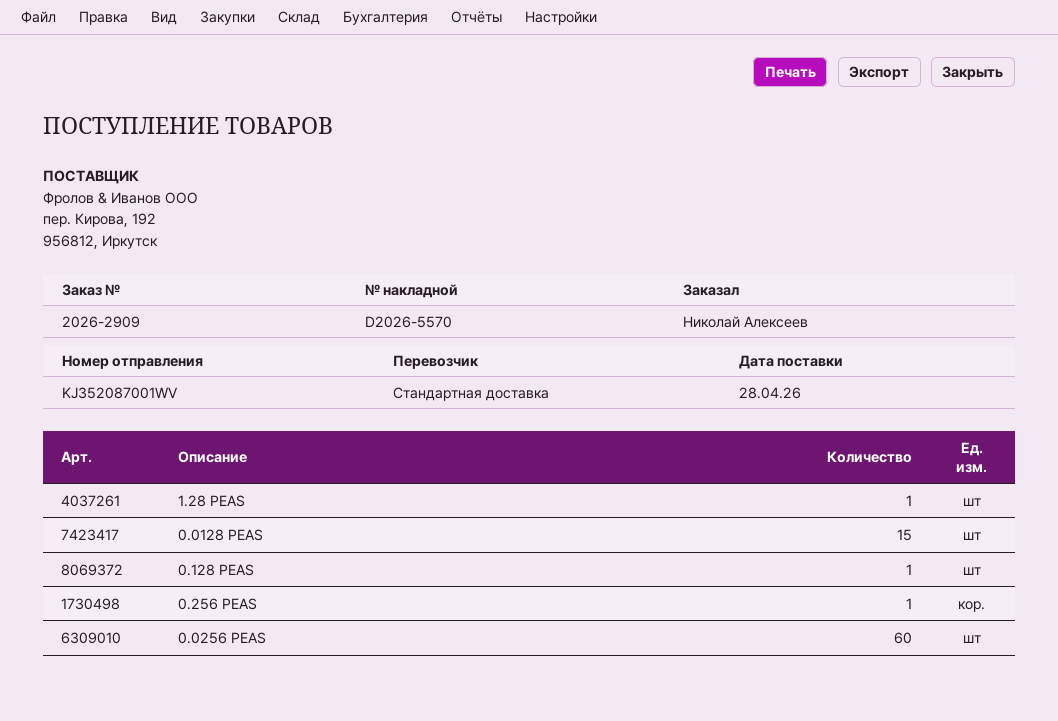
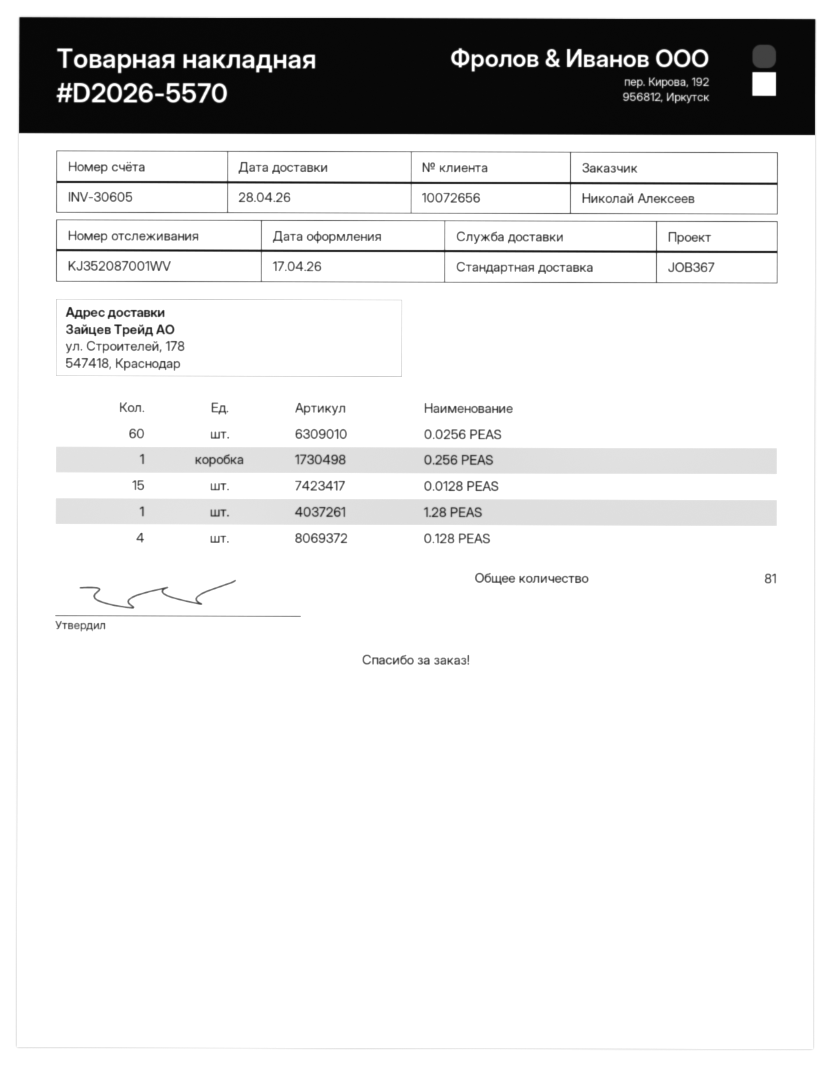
0.128 PEAS: 1 -> 4

